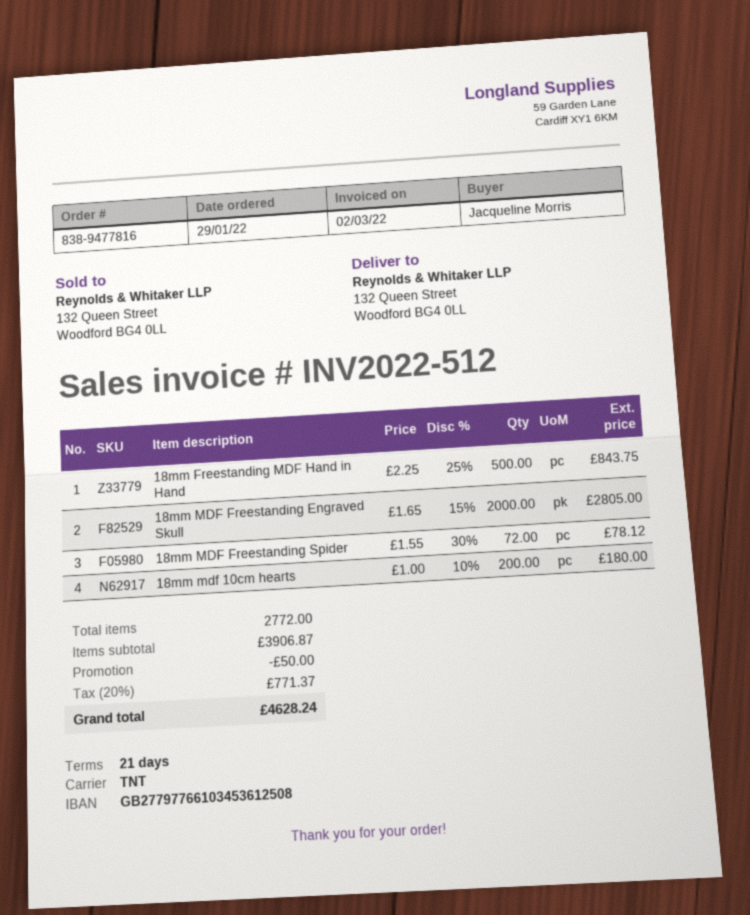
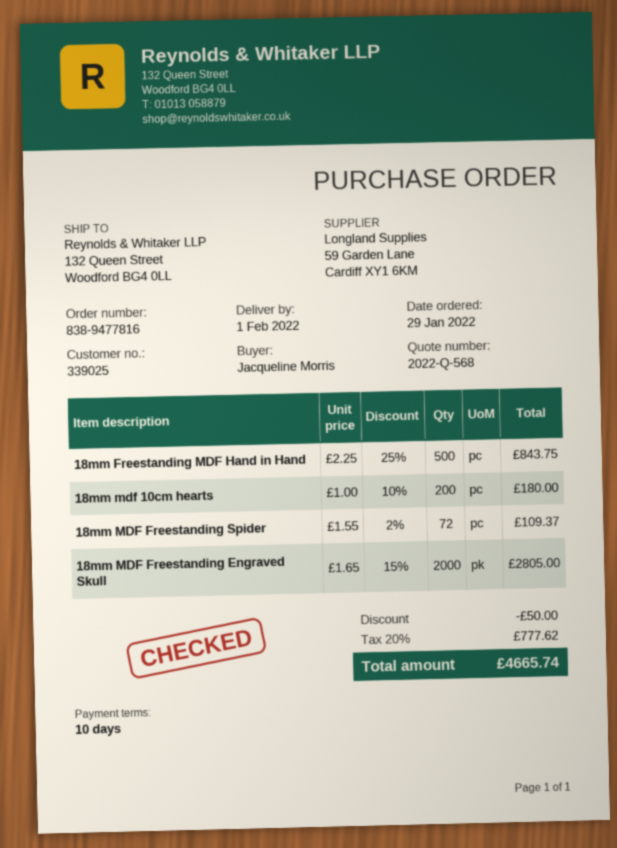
payment terms: 21 days -> 10 days
18mm MDF Freestanding Spider: 72 x 1.55 - 30% = 78.12 -> 72 x 1.55 - 2% = 109.37
tax: 20% = 771.37 -> 20% = 777.62
total: 4628.24 -> 4665.74

